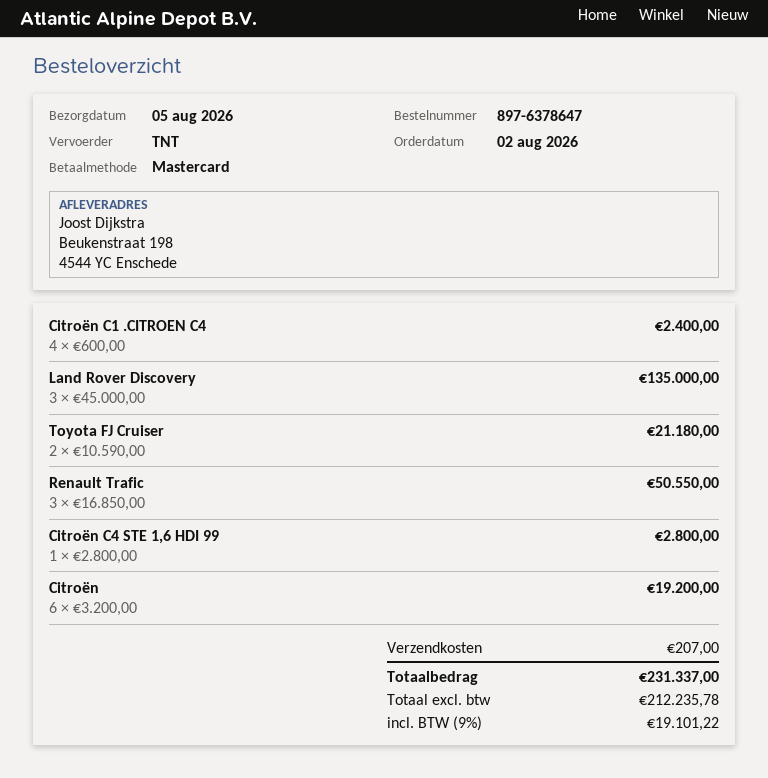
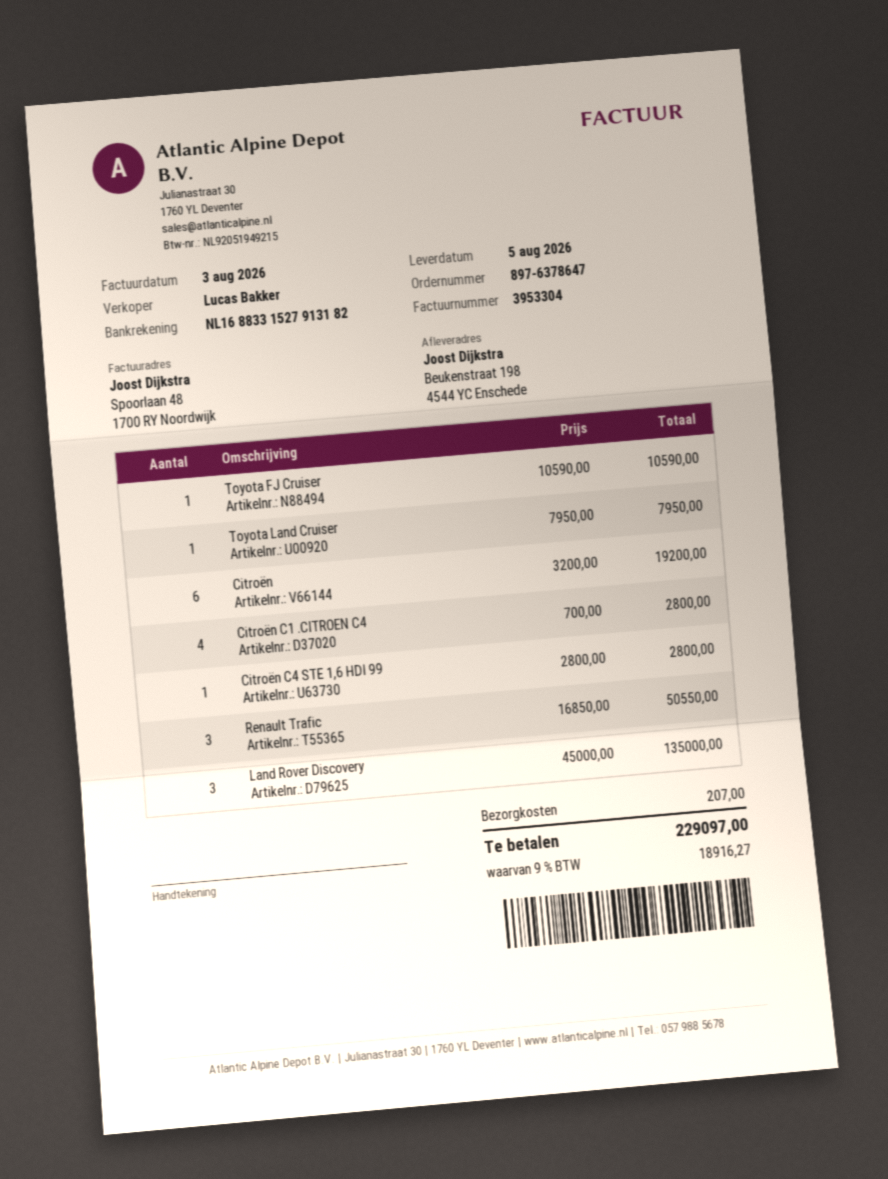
Citroën C1 .CITROEN C4: 4 x 600.00 = 2400.00 -> 4 x 700.00 = 2800.00
Toyota FJ Cruiser: 2 x 10590.00 = 21180.00 -> 1 x 10590.00 = 10590.00
Toyota Land Cruiser: none -> 1 x 7950.00 = 7950.00
tax: 9% = 19101.22 -> 9% = 18916.27
total: 231337.00 -> 229097.00

